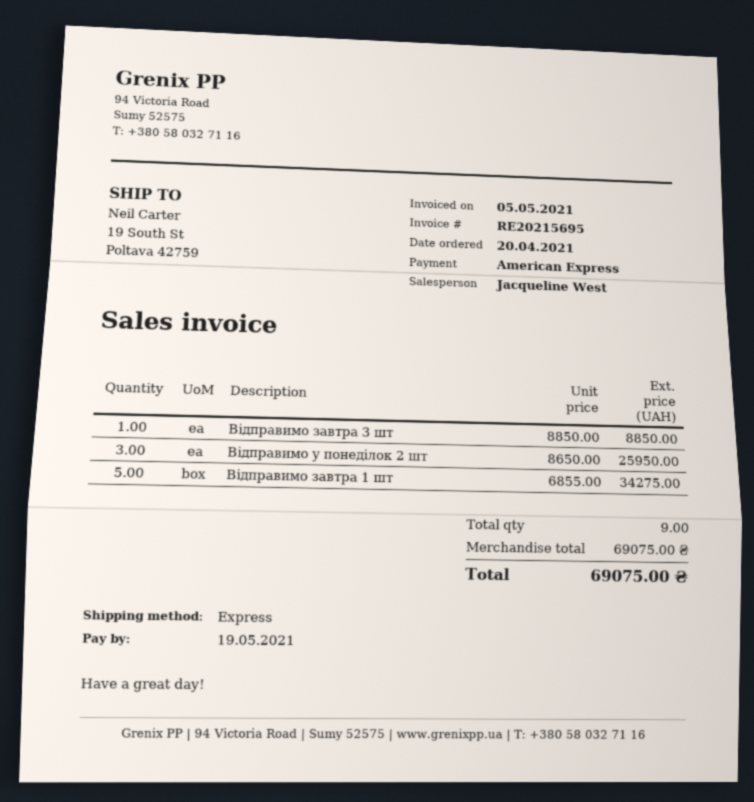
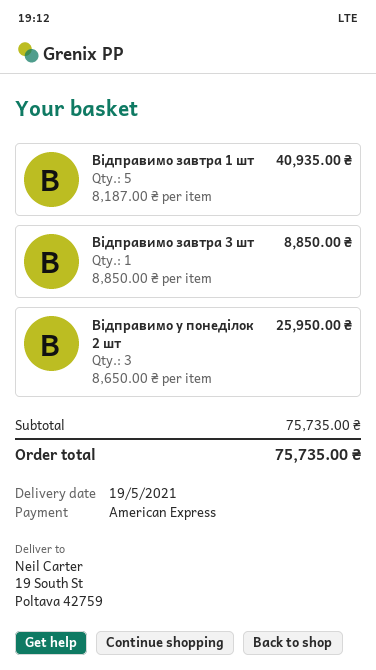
Відправимо завтра 1 шт: 5 x 6855.00 = 34275.00 -> 5 x 8187.00 = 40935.00
subtotal: 69075.00 -> 75735.00
total: 69075.00 -> 75735.00

